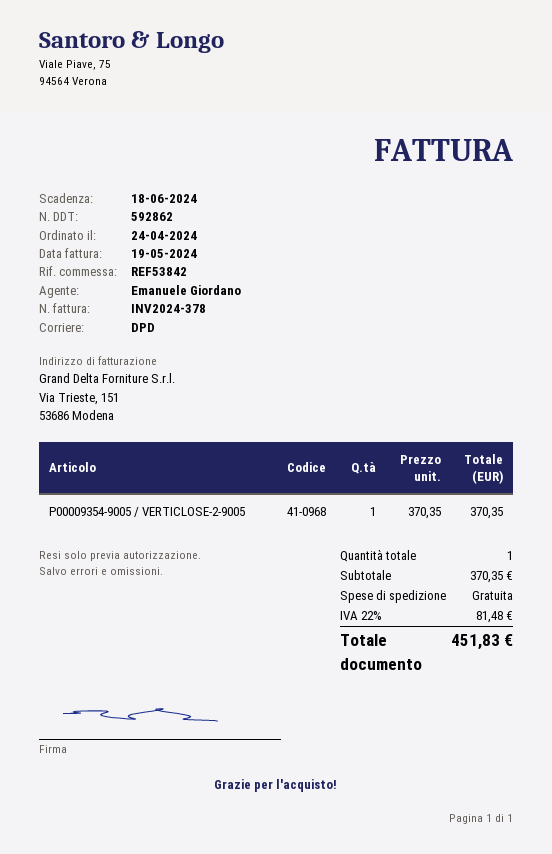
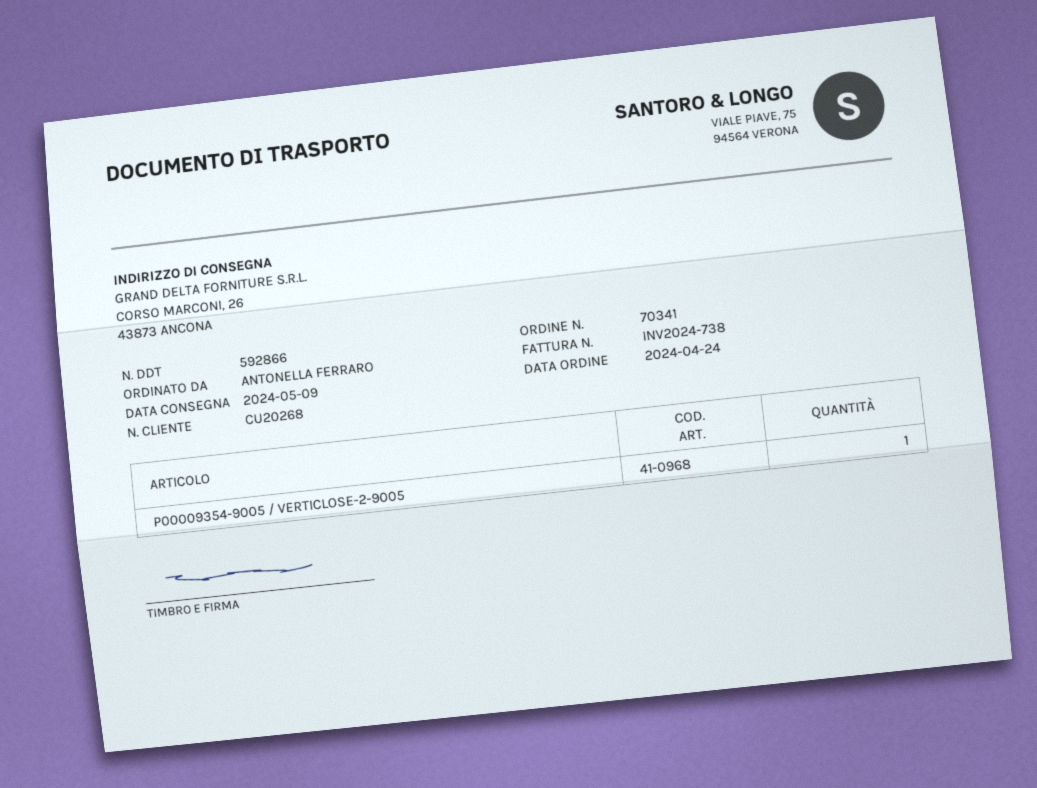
delivery note number: 592862 -> 592866
invoice number: INV2024-378 -> INV2024-738

